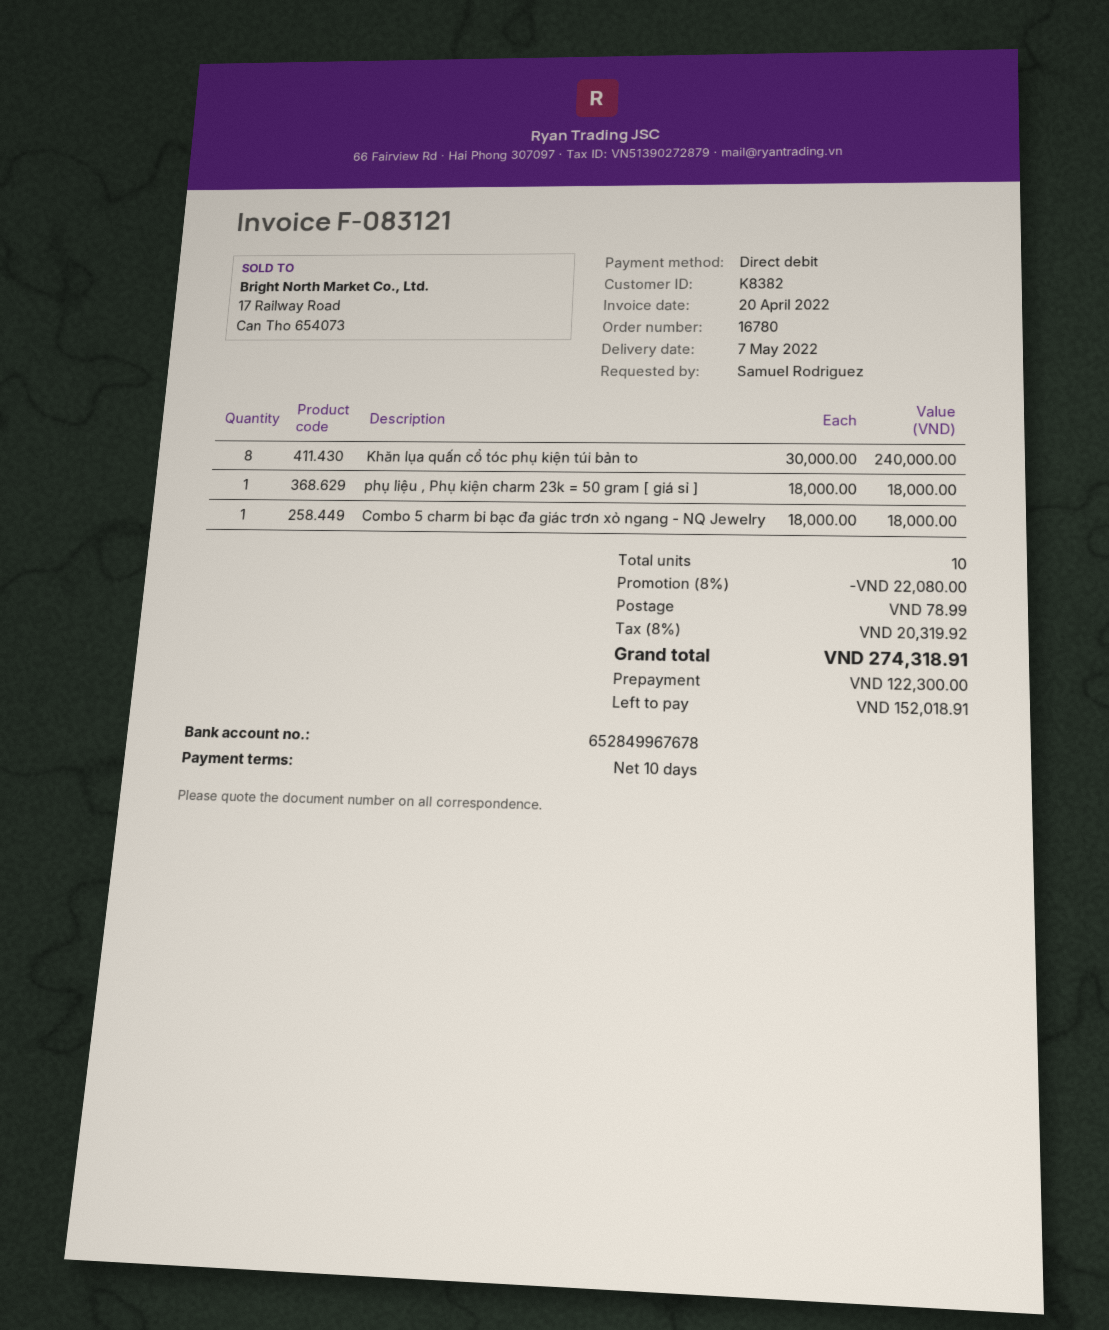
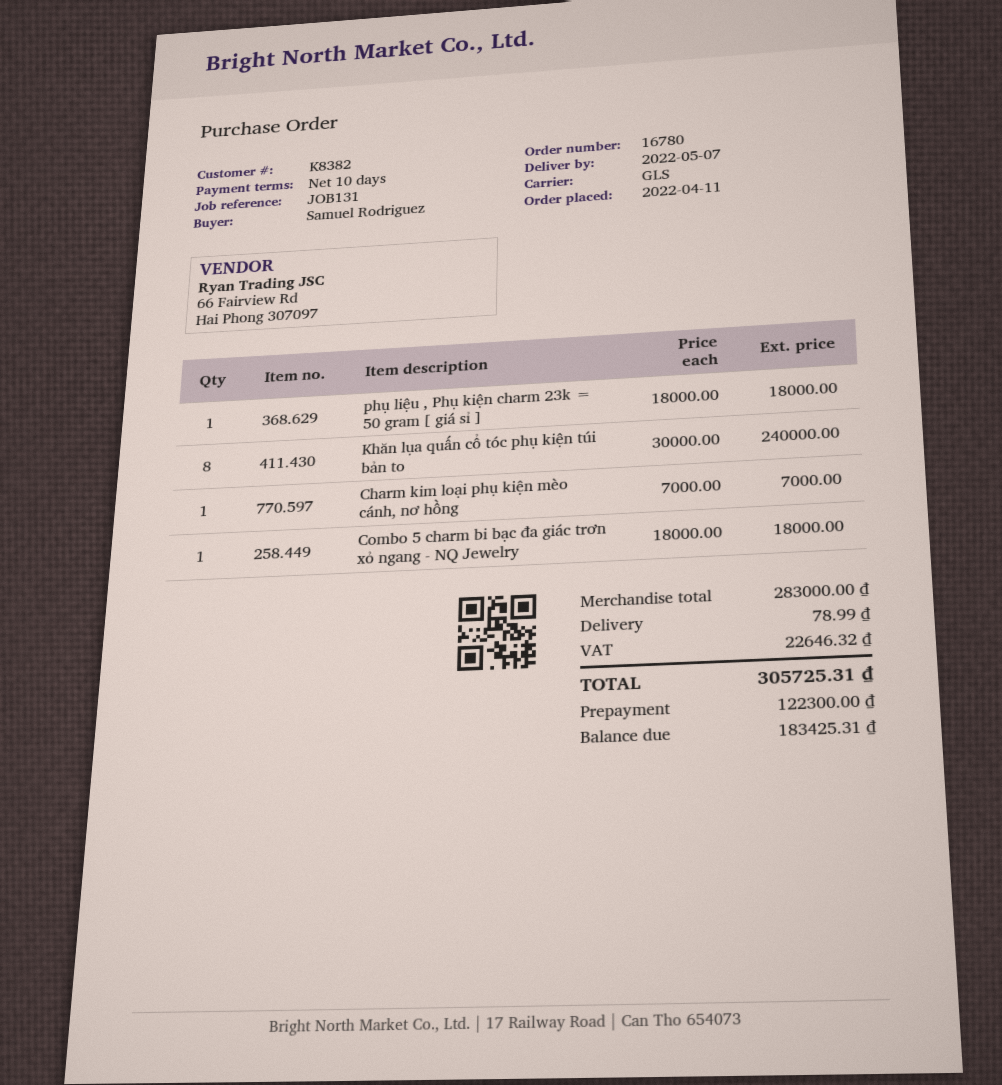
Charm kim loại phụ kiện mèo cánh, nơ hồng: none -> 1 x 7000.00 = 7000.00
discount: 8% = 22080.00 -> none
tax: 20319.92 -> 22646.32
total: 274318.91 -> 305725.31
balance: 152018.91 -> 183425.31

